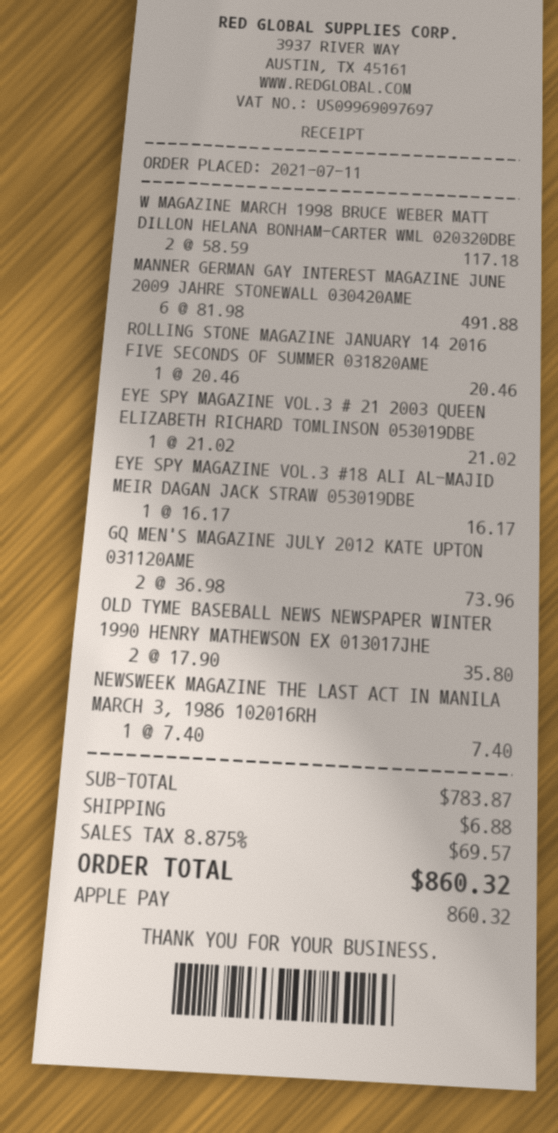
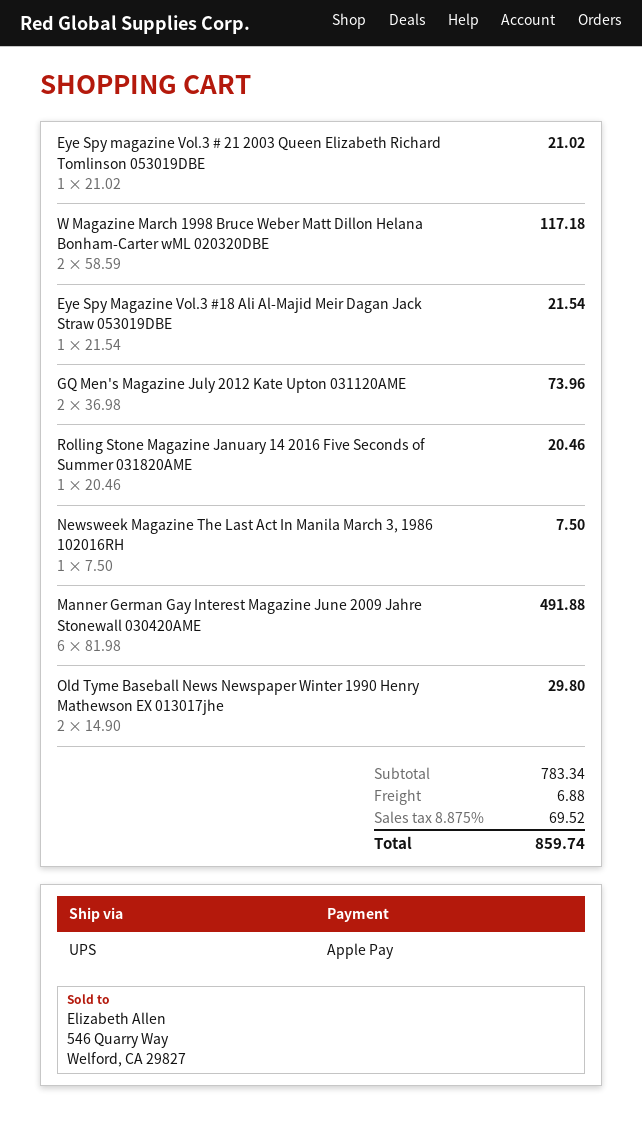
EYE SPY MAGAZINE VOL.3 #18 ALI AL-MAJID MEIR DAGAN JACK STRAW 053019DBE: 1 x 16.17 = 16.17 -> 1 x 21.54 = 21.54
OLD TYME BASEBALL NEWS NEWSPAPER WINTER 1990 HENRY MATHEWSON EX 013017JHE: 2 x 17.90 = 35.80 -> 2 x 14.90 = 29.80
NEWSWEEK MAGAZINE THE LAST ACT IN MANILA MARCH 3, 1986 102016RH: 1 x 7.40 = 7.40 -> 1 x 7.50 = 7.50
subtotal: 783.87 -> 783.34
tax: 8.875% = 69.57 -> 8.875% = 69.52
total: 860.32 -> 859.74

